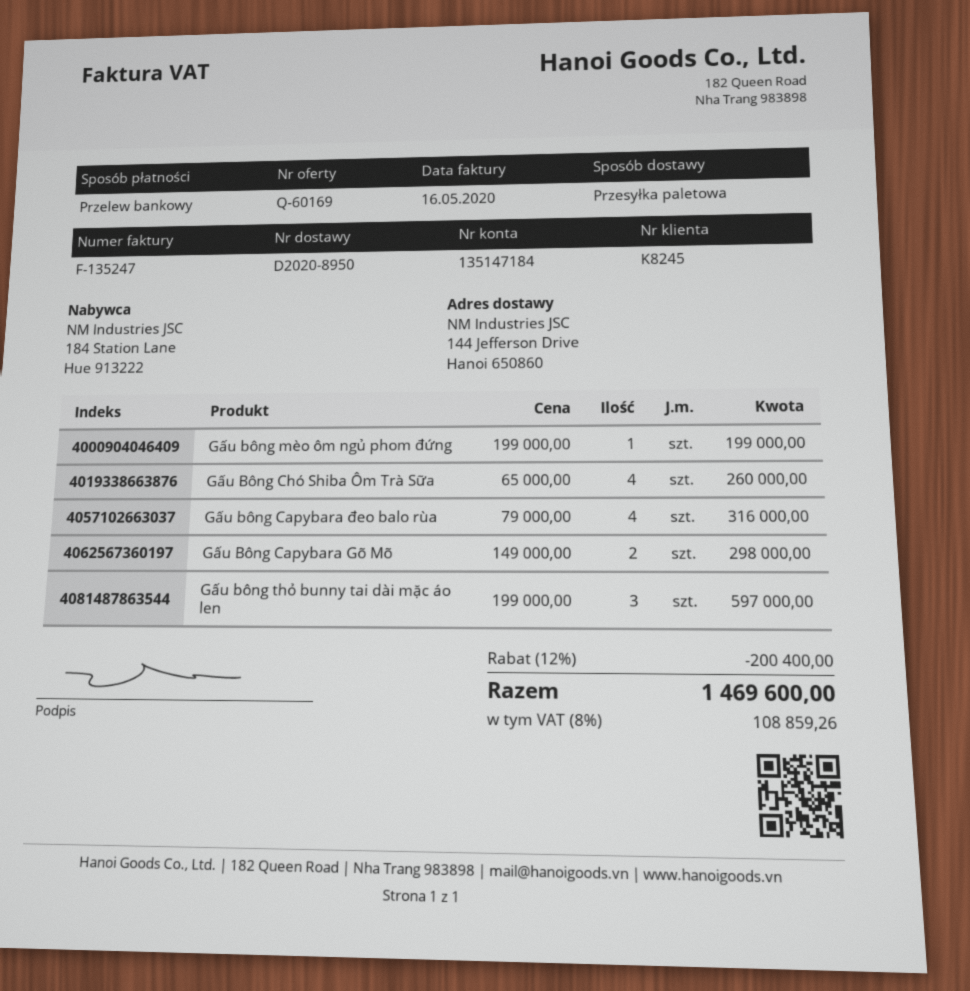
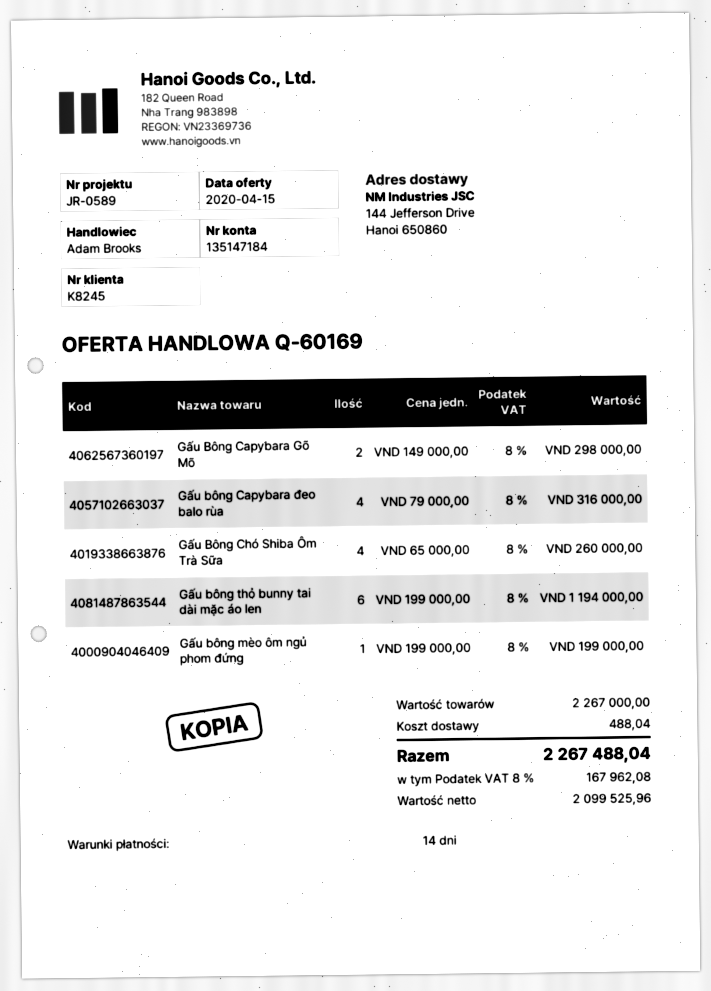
Gấu bông thỏ bunny tai dài mặc áo len: 3 x 199000.00 = 597000.00 -> 6 x 199000.00 = 1194000.00
discount: 12% = 200400.00 -> none
shipping: none -> 488.04
tax: 8% = 108859.26 -> 8% = 167962.08
total: 1469600.00 -> 2267488.04

